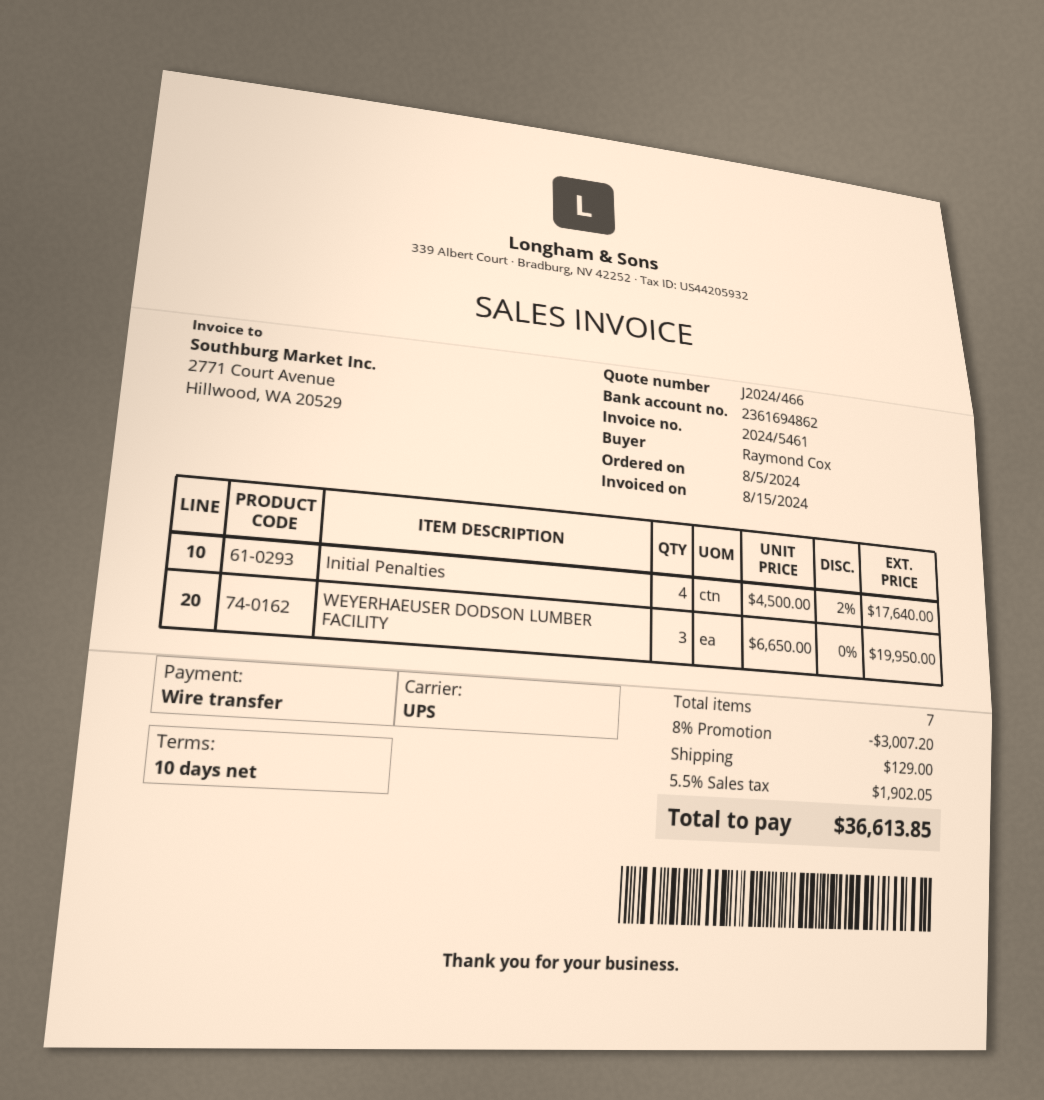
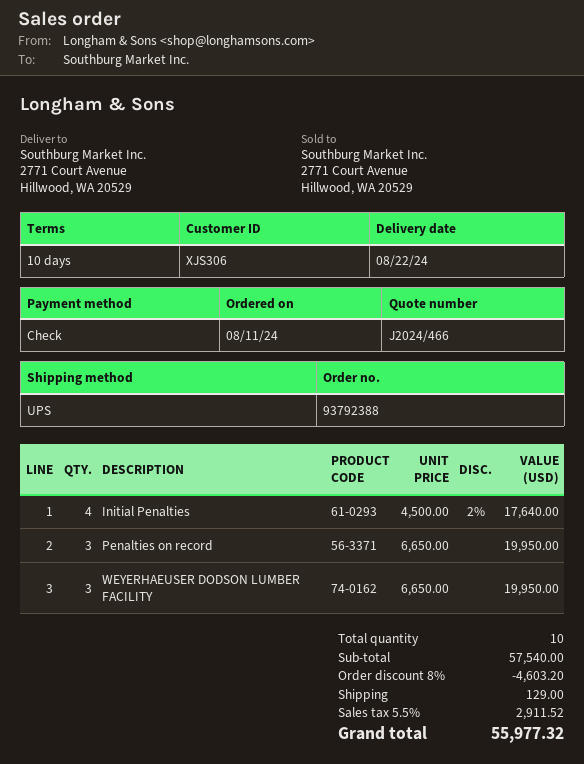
order date: 2024-08-05 -> 2024-08-11
payment method: bank transfer -> cheque
Penalties on record: none -> 3 x 6650.00 = 19950.00
total quantity: 7 -> 10
discount: 8% = 3007.20 -> 8% = 4603.20
tax: 5.5% = 1902.05 -> 5.5% = 2911.52
total: 36613.85 -> 55977.32

